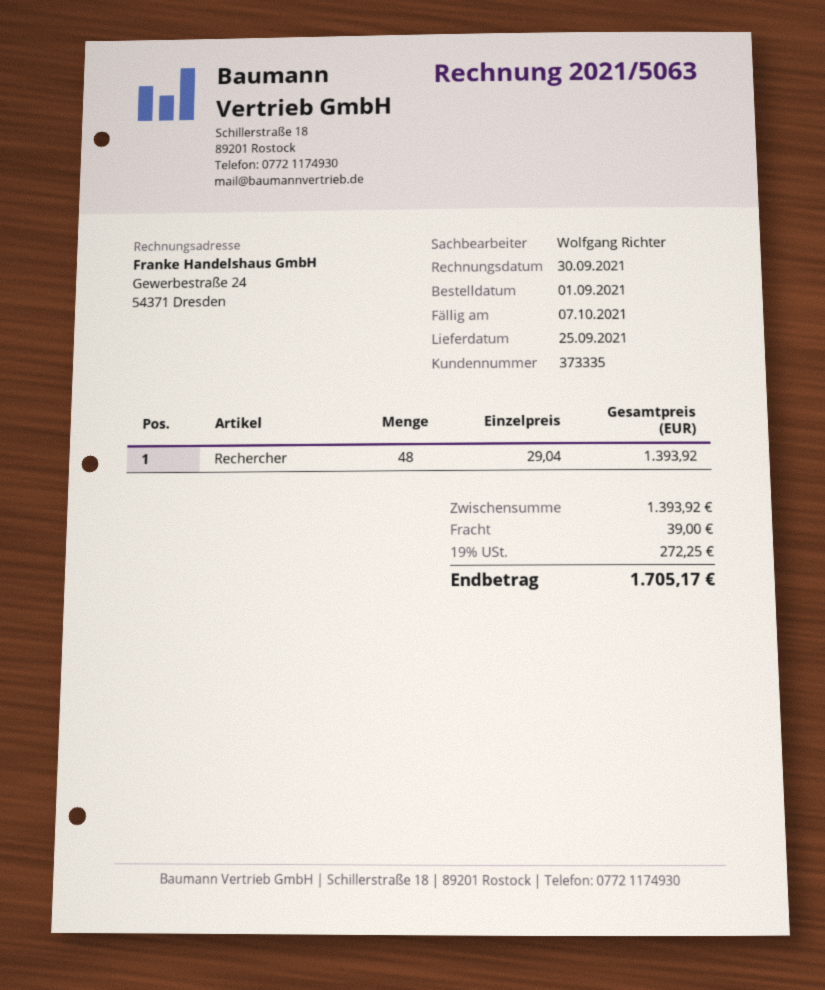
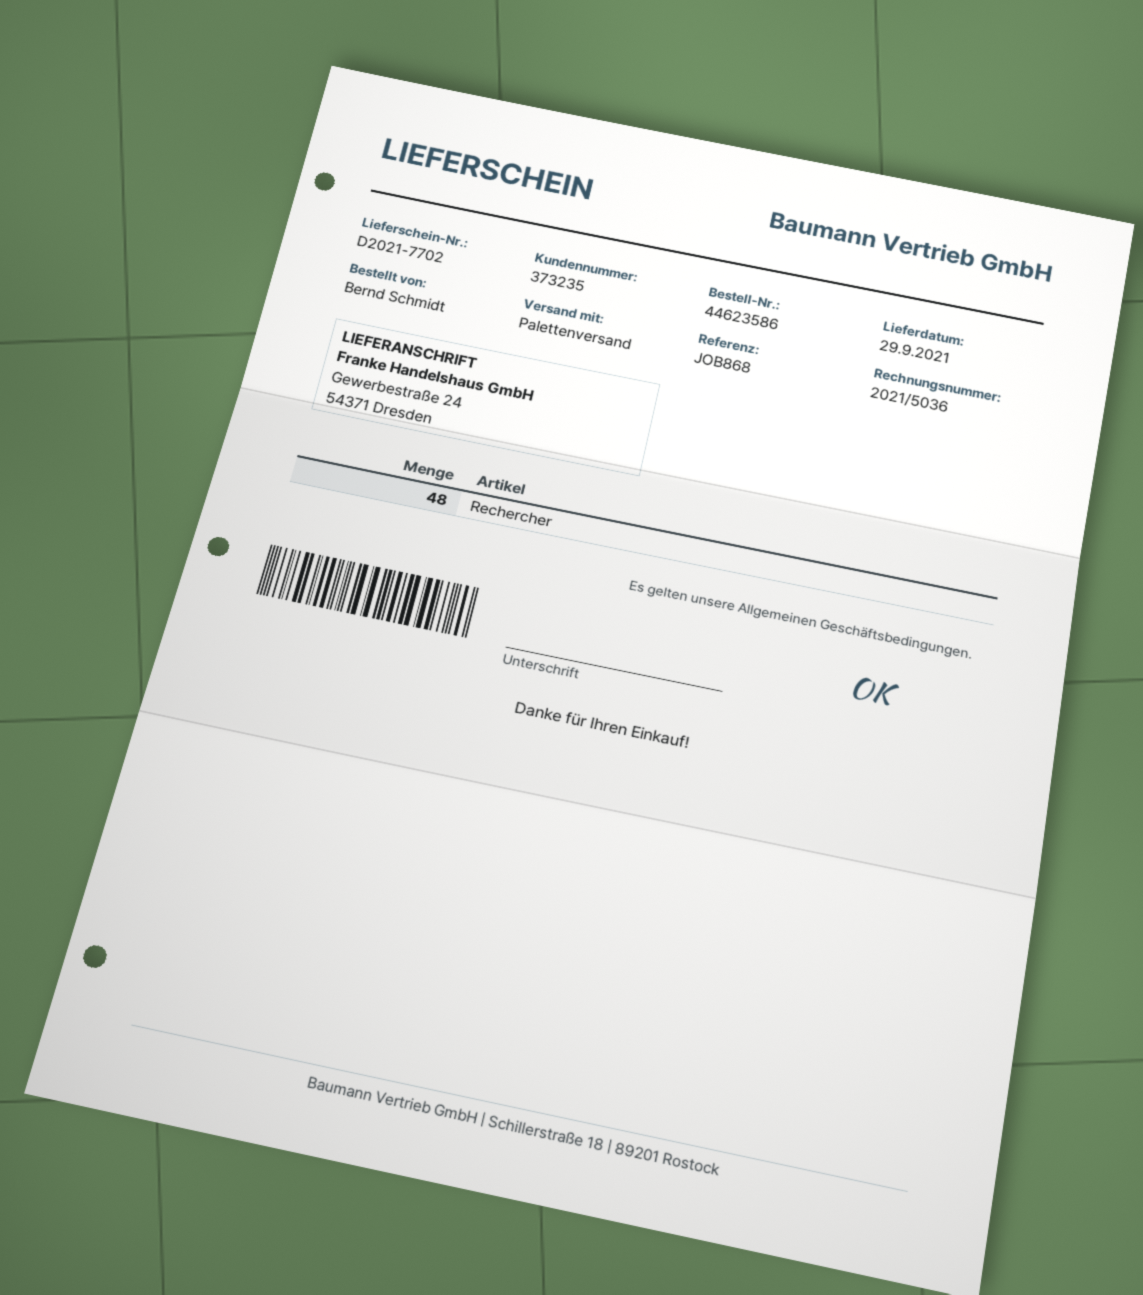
delivery date: 2021-09-25 -> 2021-09-29
invoice number: 2021/5063 -> 2021/5036
customer number: 373335 -> 373235

